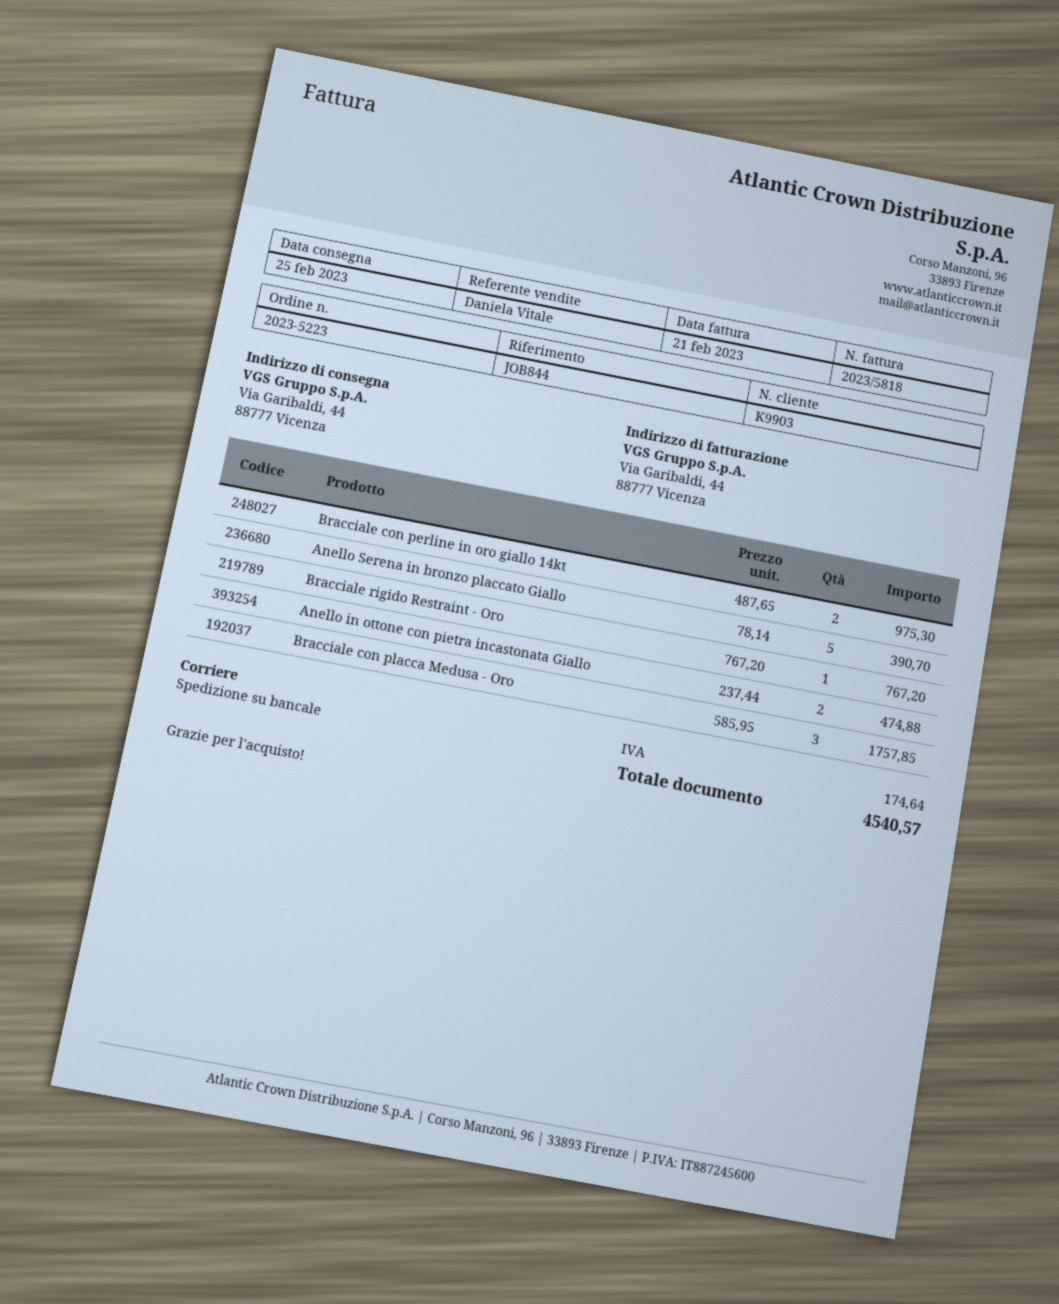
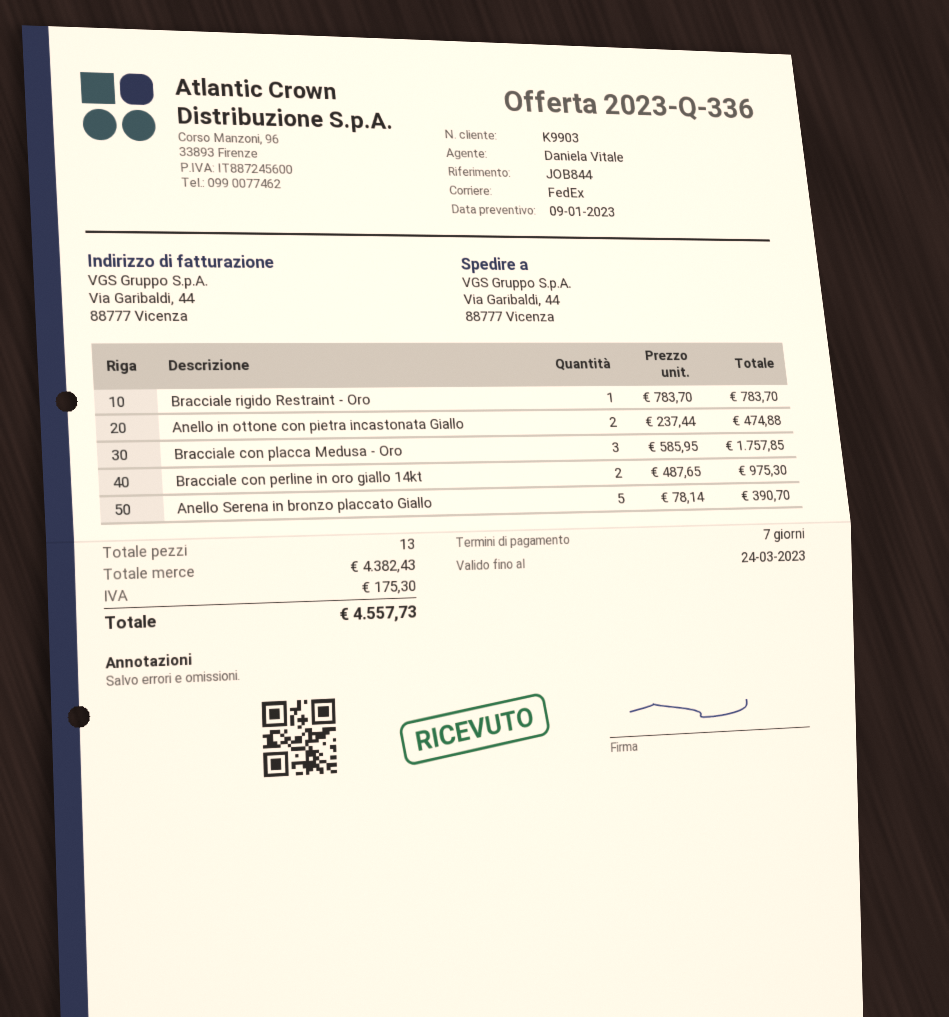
shipping method: pallet freight -> FedEx
Bracciale rigido Restraint - Oro: 1 x 767.20 = 767.20 -> 1 x 783.70 = 783.70
tax: 174.64 -> 175.30
total: 4540.57 -> 4557.73

